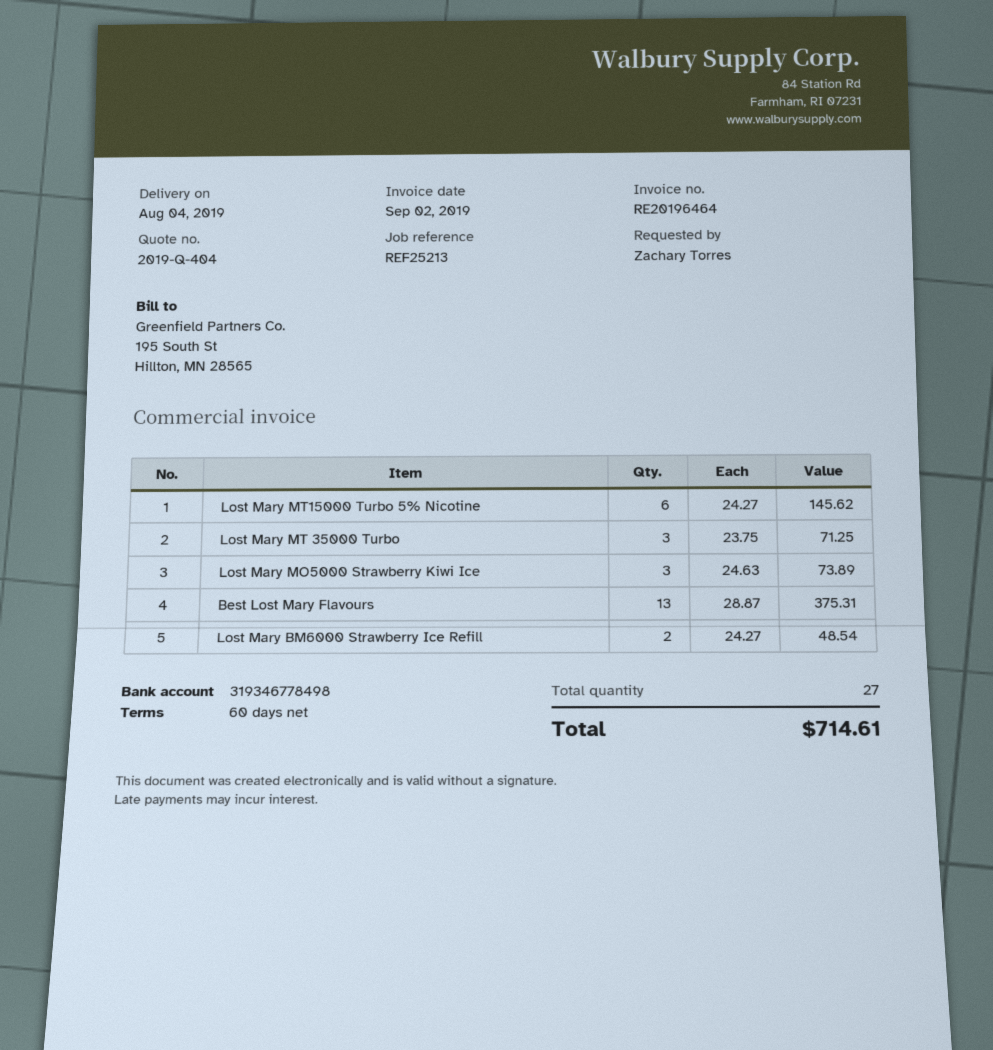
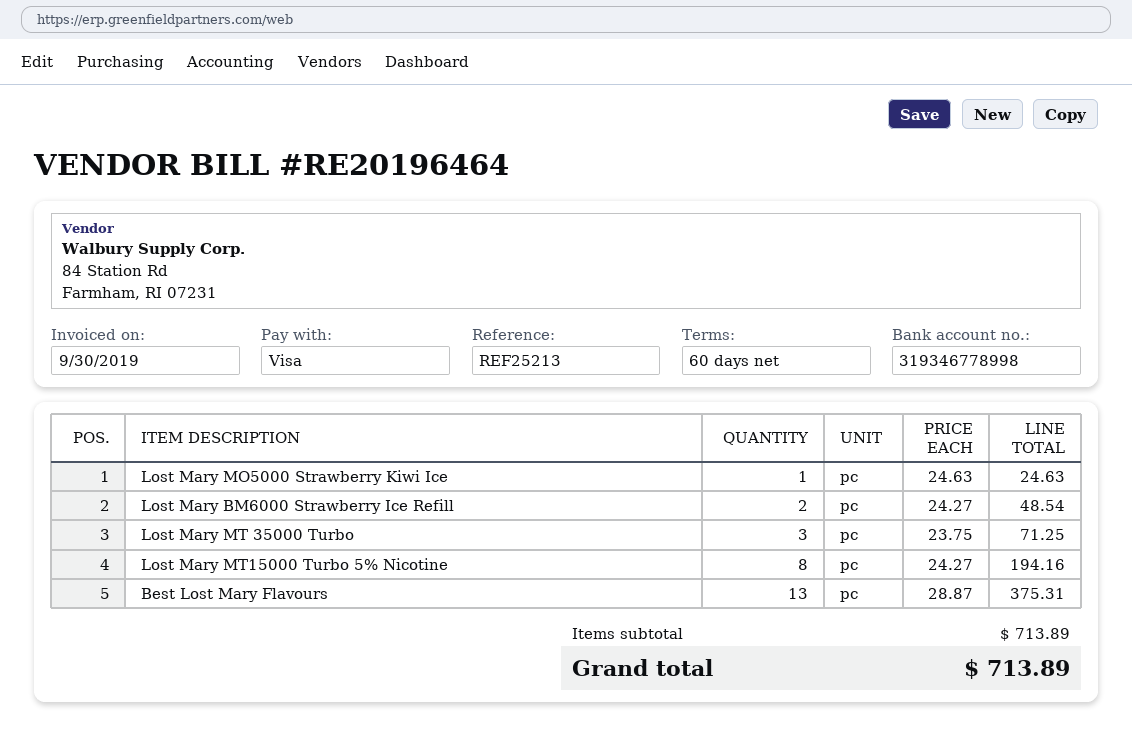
invoice date: 2019-09-02 -> 2019-09-30
bank account: 319346778498 -> 319346778998
Lost Mary MT15000 Turbo 5% Nicotine: 6 x 24.27 = 145.62 -> 8 x 24.27 = 194.16
Lost Mary MO5000 Strawberry Kiwi Ice: 3 x 24.63 = 73.89 -> 1 x 24.63 = 24.63
total: 714.61 -> 713.89

